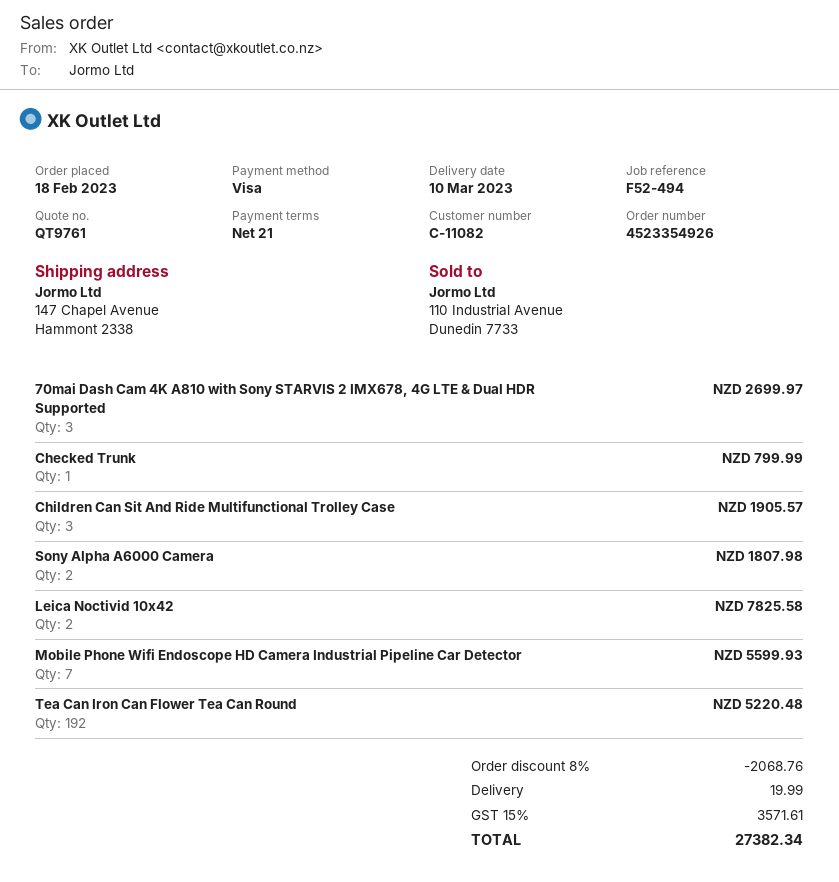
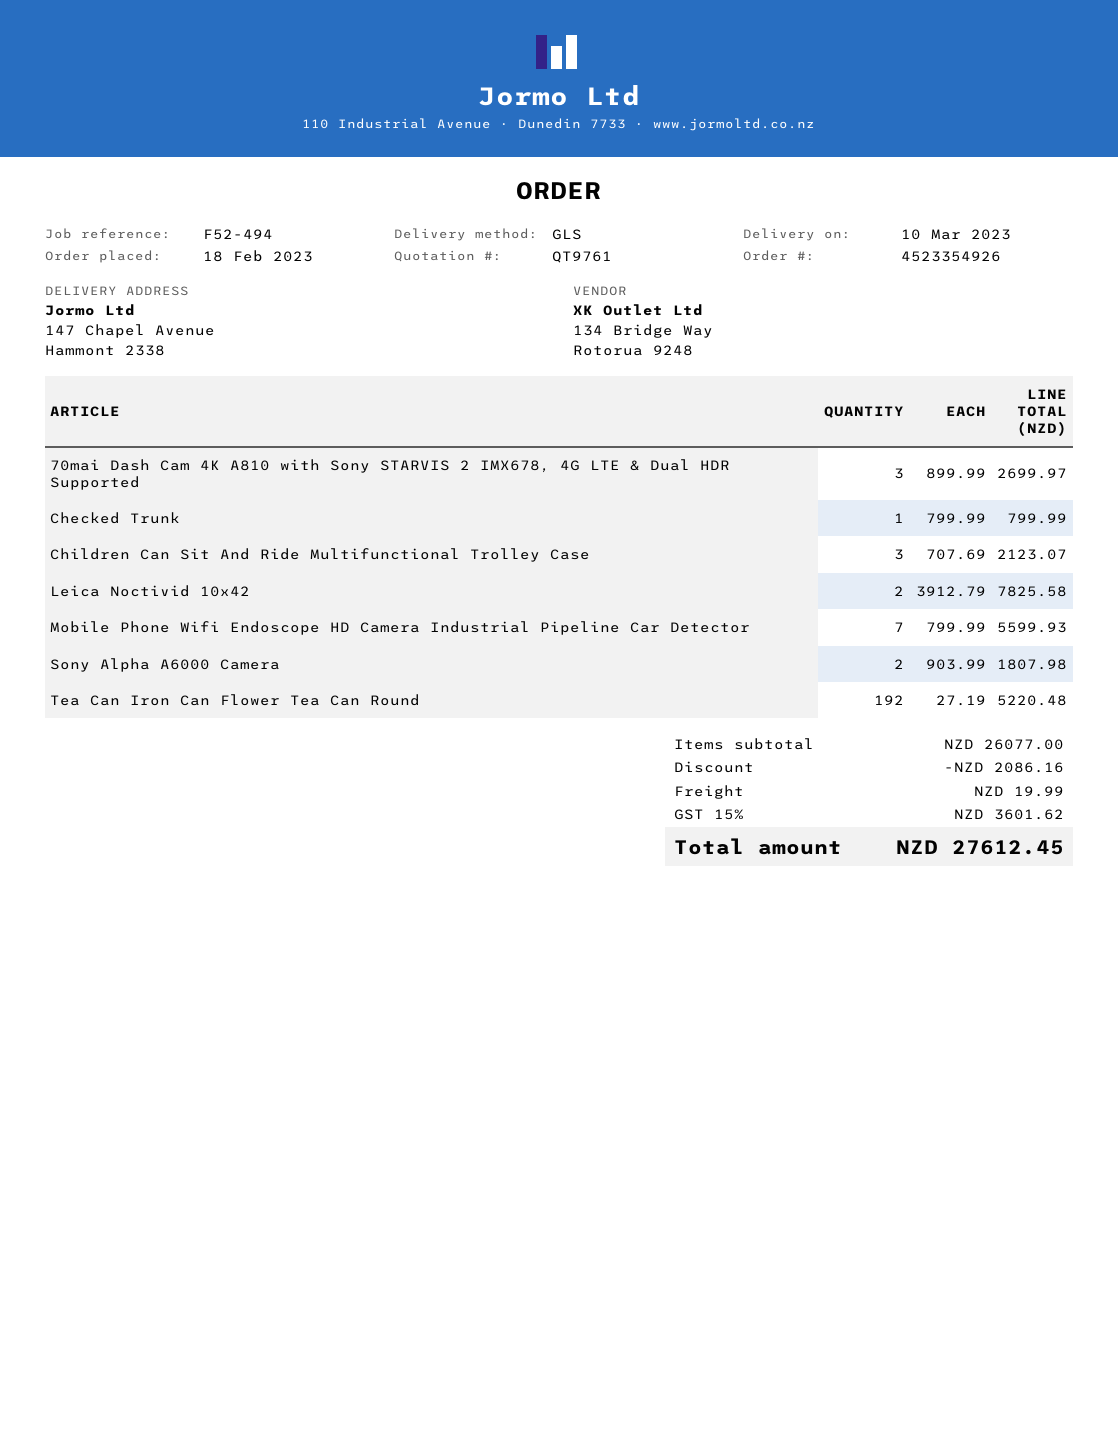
Children Can Sit And Ride Multifunctional Trolley Case: 3 for 1905.57 -> 3 for 2123.07
discount: 2068.76 -> 2086.16
tax: 15% = 3571.61 -> 15% = 3601.62
total: 27382.34 -> 27612.45

